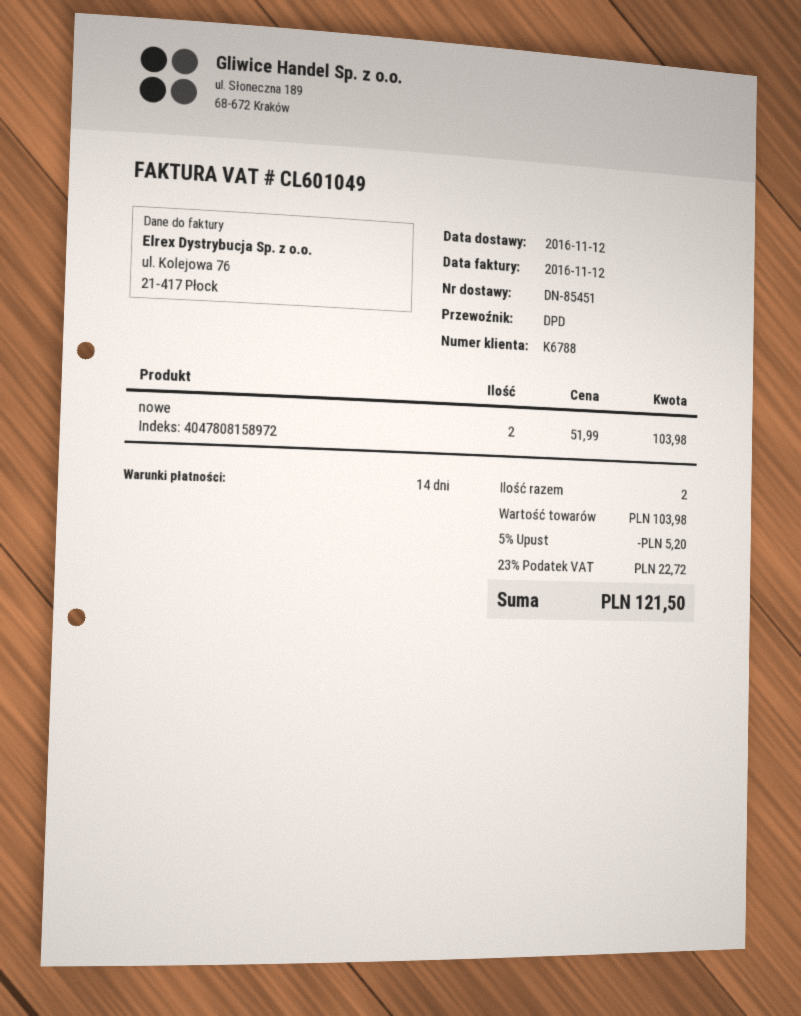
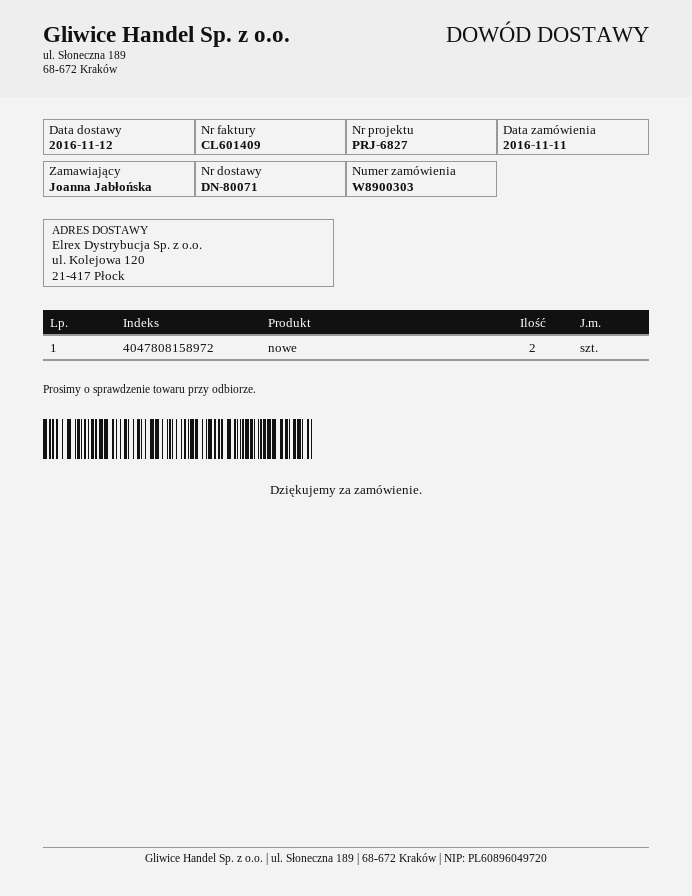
delivery note number: DN-85451 -> DN-80071
invoice number: CL601049 -> CL601409

